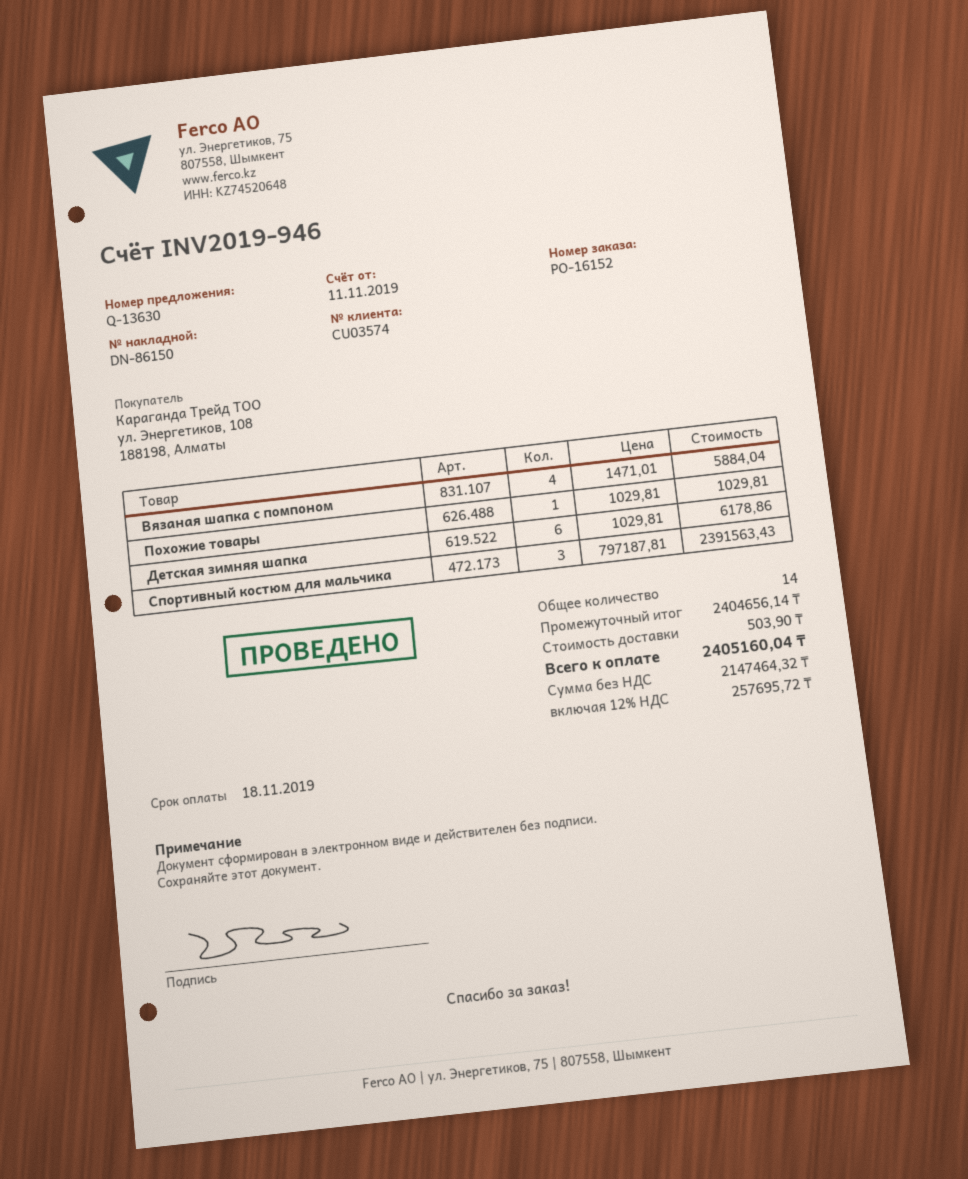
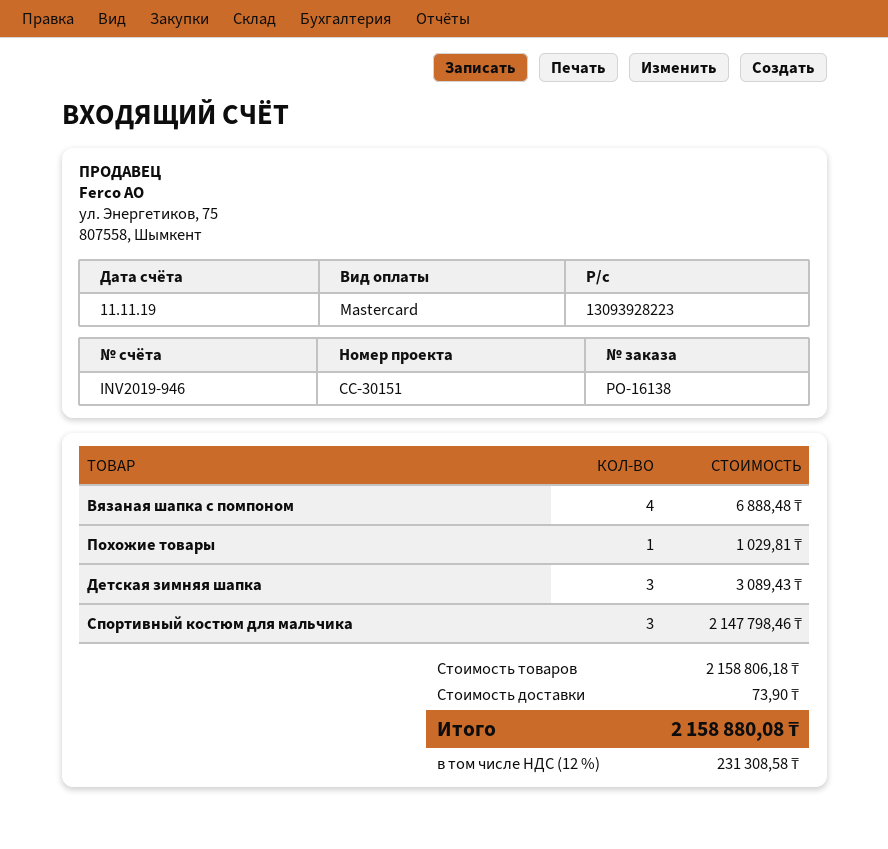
order number: PO-16152 -> PO-16138
Вязаная шапка с помпоном: 4 for 5884.04 -> 4 for 6888.48
Детская зимняя шапка: 6 for 6178.86 -> 3 for 3089.43
Спортивный костюм для мальчика: 3 for 2391563.43 -> 3 for 2147798.46
subtotal: 2404656.14 -> 2158806.18
shipping: 503.90 -> 73.90
tax: 12% = 257695.72 -> 12% = 231308.58
total: 2405160.04 -> 2158880.08

